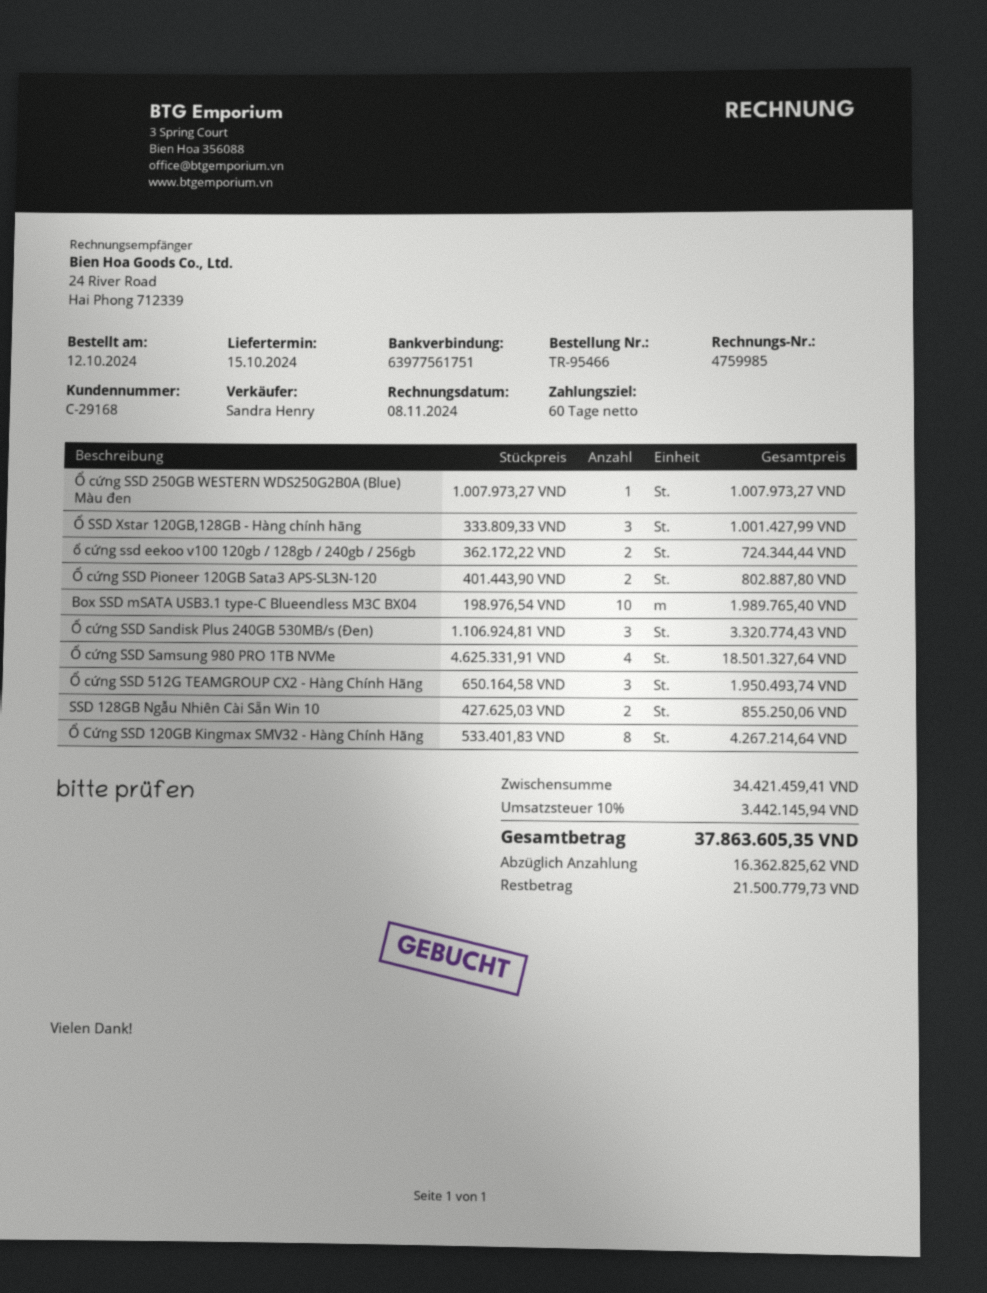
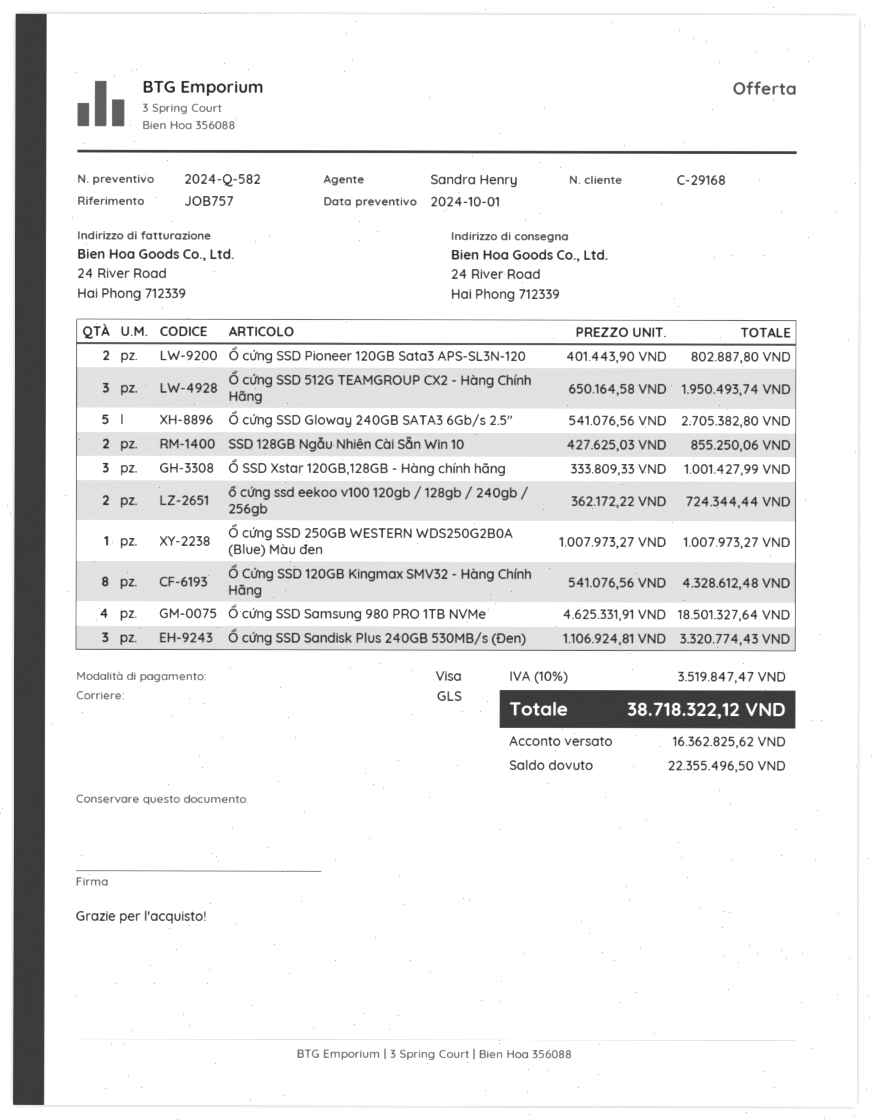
Box SSD mSATA USB3.1 type-C Blueendless M3C BX04: 10 x 198976.54 = 1989765.40 -> none
Ổ Cứng SSD 120GB Kingmax SMV32 - Hàng Chính Hãng: 8 x 533401.83 = 4267214.64 -> 8 x 541076.56 = 4328612.48
Ổ cứng SSD Gloway 240GB SATA3 6Gb/s 2.5": none -> 5 x 541076.56 = 2705382.80
tax: 10% = 3442145.94 -> 10% = 3519847.47
total: 37863605.35 -> 38718322.12
balance: 21500779.73 -> 22355496.50

